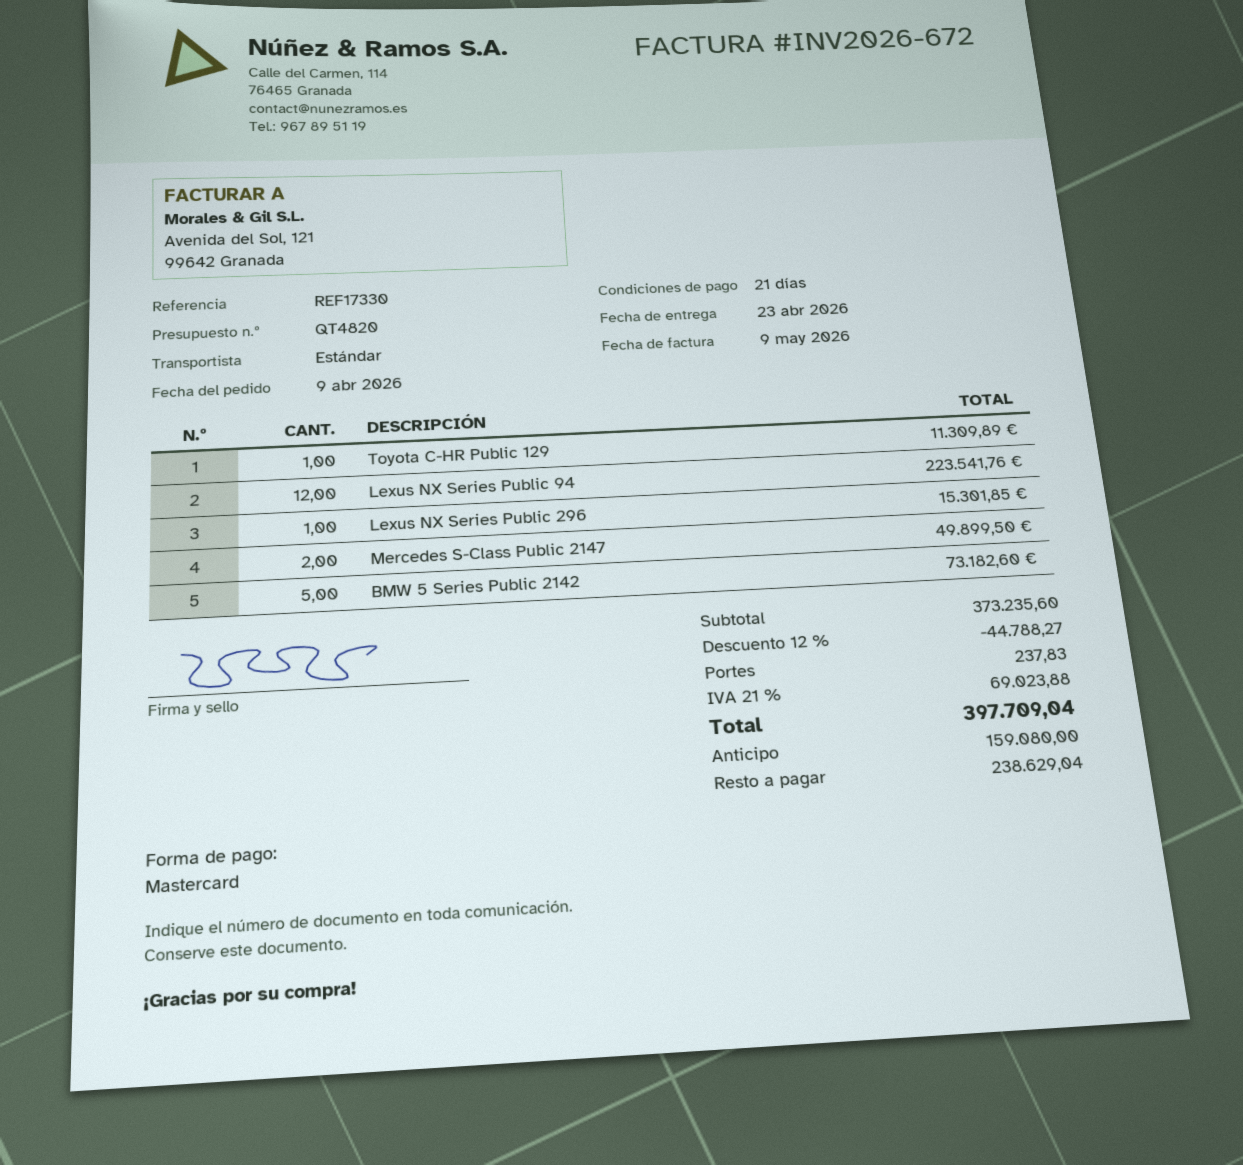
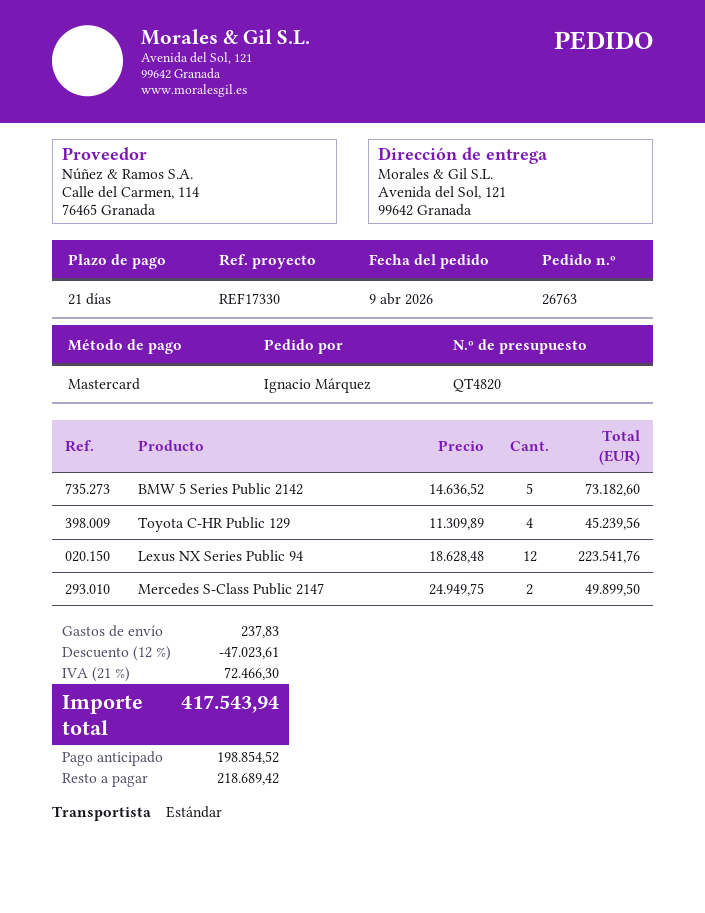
Toyota C-HR Public 129: 1 for 11309.89 -> 4 for 45239.56
Lexus NX Series Public 296: 1 for 15301.85 -> none
discount: 12% = 44788.27 -> 12% = 47023.61
tax: 21% = 69023.88 -> 21% = 72466.30
total: 397709.04 -> 417543.94
deposit: 159080.00 -> 198854.52
balance: 238629.04 -> 218689.42

